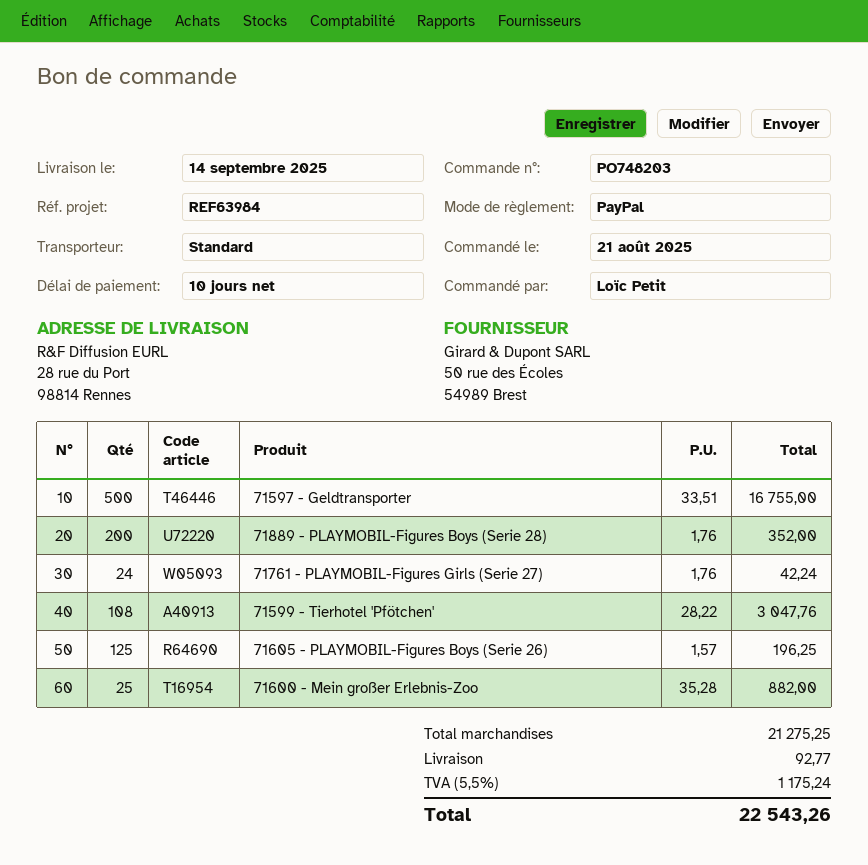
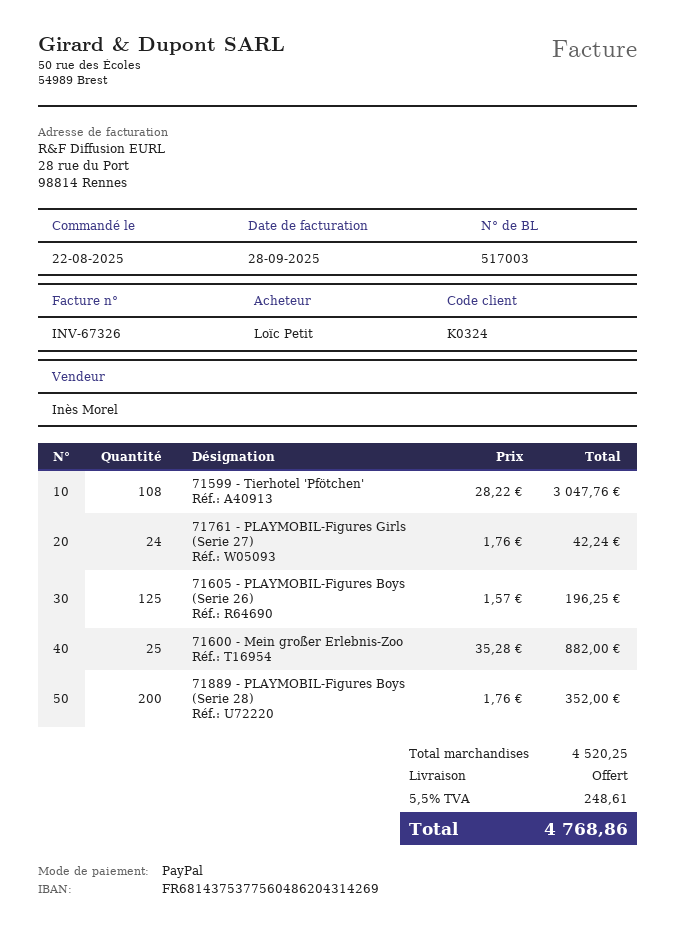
order date: 2025-08-21 -> 2025-08-22
71597 - Geldtransporter: 500 x 33.51 = 16755.00 -> none
subtotal: 21275.25 -> 4520.25
shipping: 92.77 -> 0.00
tax: 5.5% = 1175.24 -> 5.5% = 248.61
total: 22543.26 -> 4768.86

